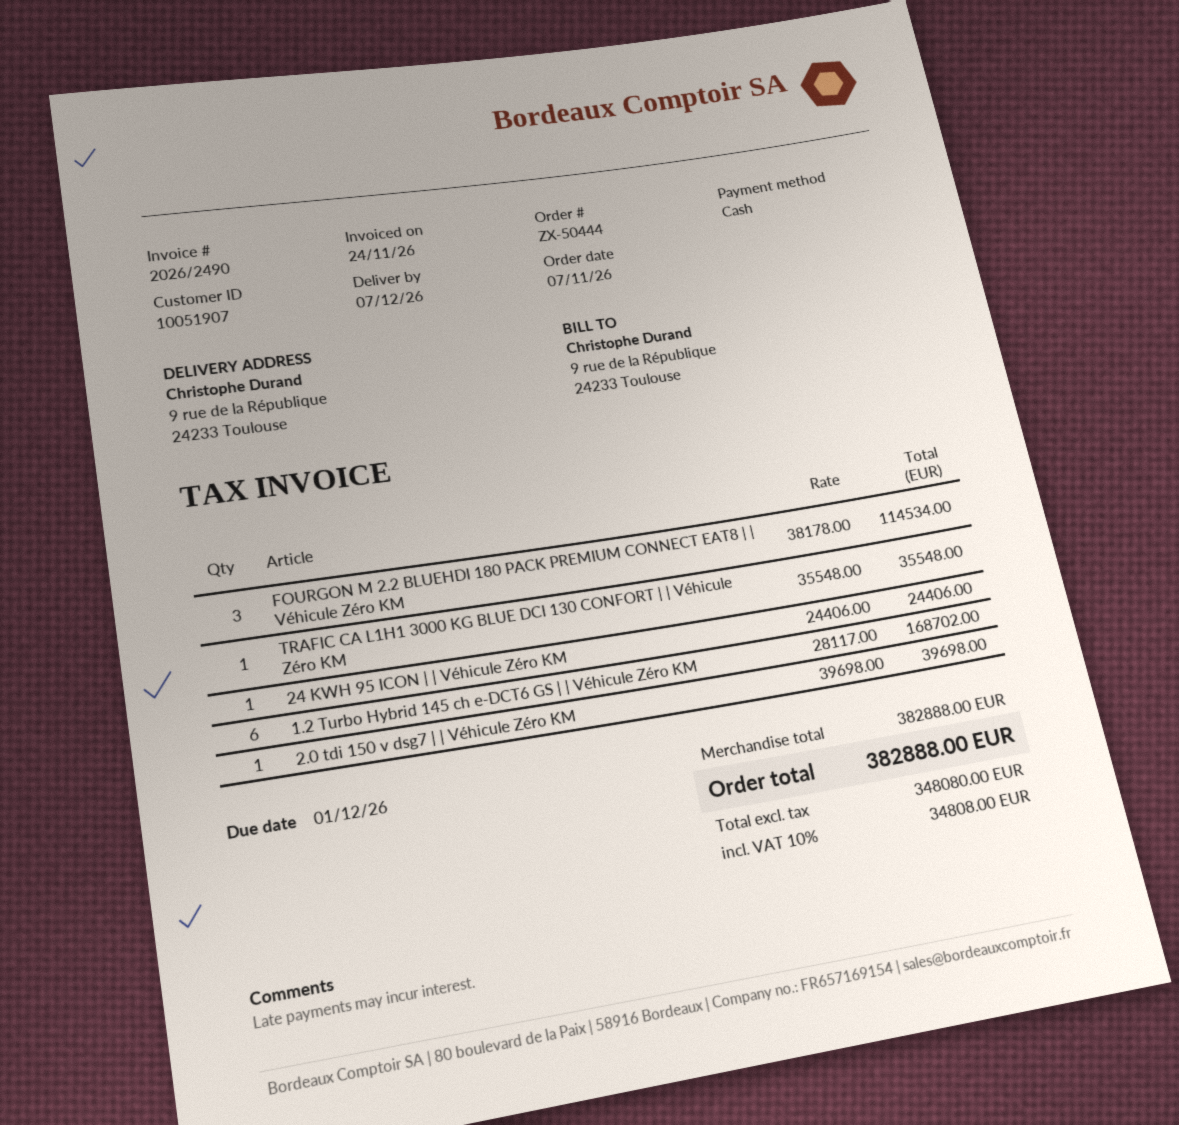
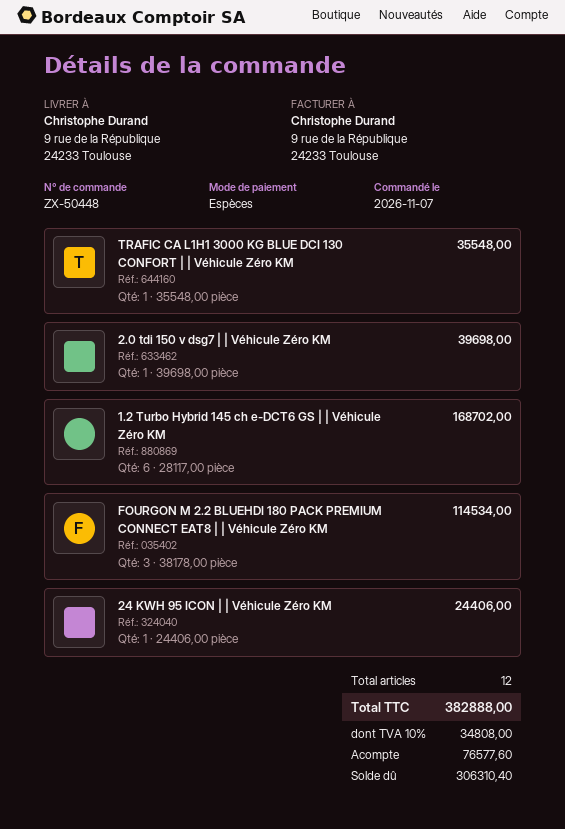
order number: ZX-50444 -> ZX-50448

